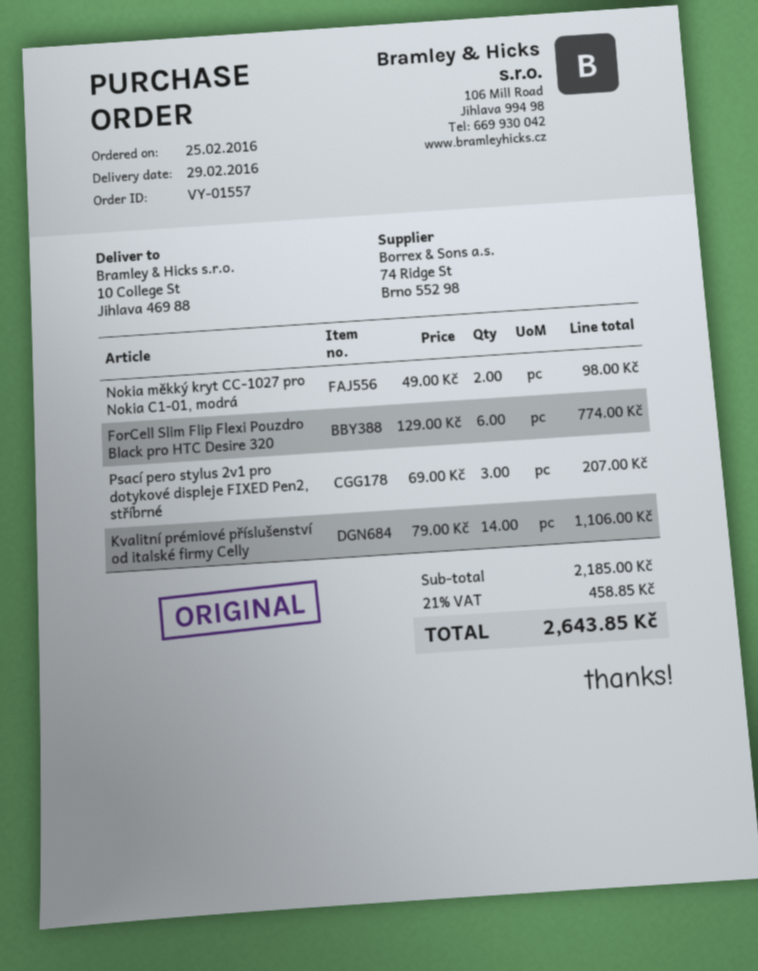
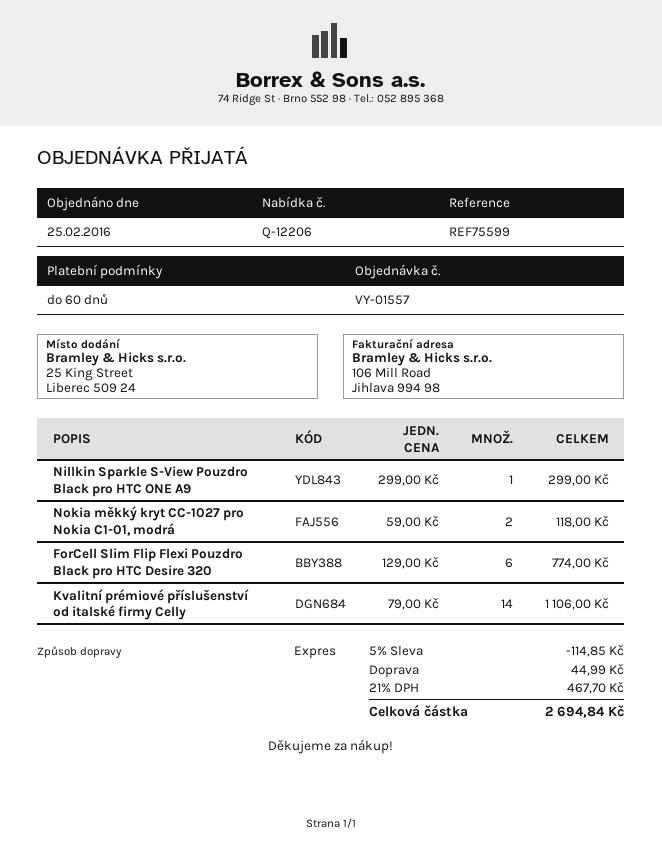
ship to: 10 College St, Jihlava 469 88 -> 25 King Street, Liberec 509 24
Nokia měkký kryt CC-1027 pro Nokia C1-01, modrá: 2 x 49.00 = 98.00 -> 2 x 59.00 = 118.00
Psací pero stylus 2v1 pro dotykové displeje FIXED Pen2, stříbrné: 3 x 69.00 = 207.00 -> none
Nillkin Sparkle S-View Pouzdro Black pro HTC ONE A9: none -> 1 x 299.00 = 299.00
discount: none -> 5% = 114.85
shipping: none -> 44.99
tax: 21% = 458.85 -> 21% = 467.70
total: 2643.85 -> 2694.84

